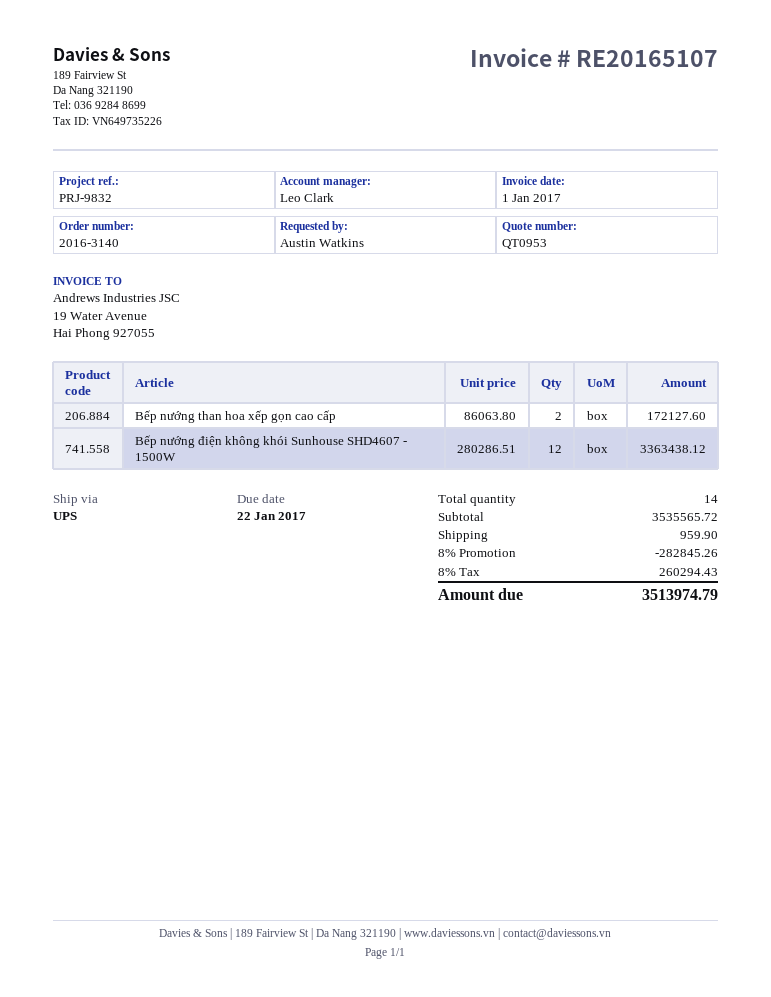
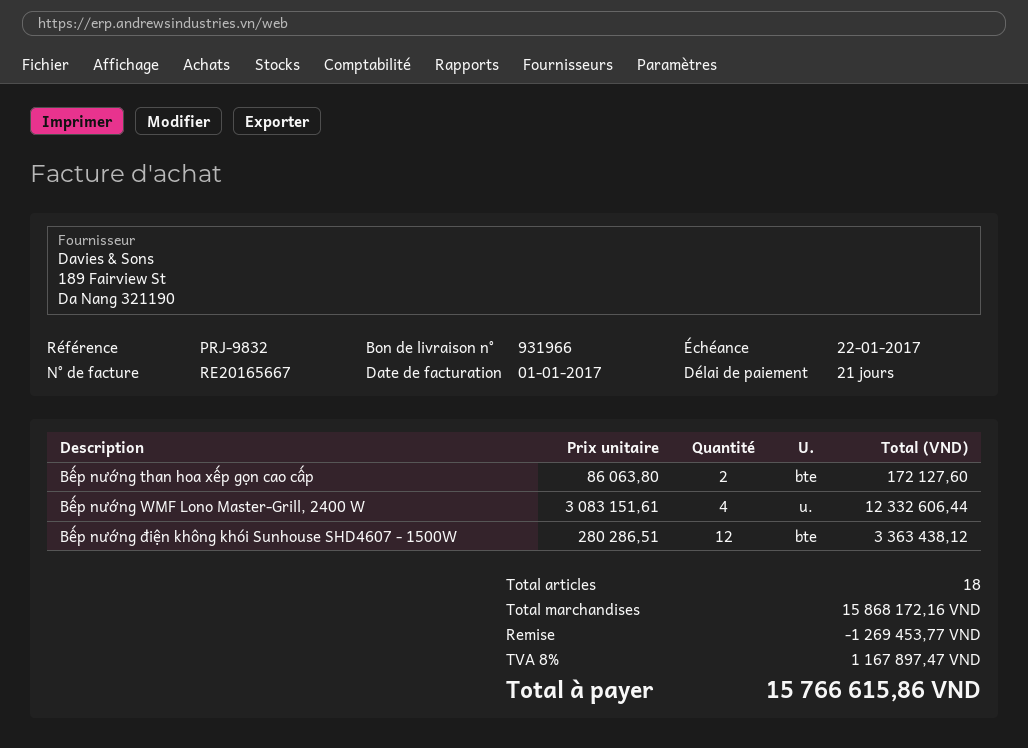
invoice number: RE20165107 -> RE20165667
Bếp nướng WMF Lono Master-Grill, 2400 W: none -> 4 x 3083151.61 = 12332606.44
total quantity: 14 -> 18
subtotal: 3535565.72 -> 15868172.16
discount: 282845.26 -> 1269453.77
shipping: 959.90 -> none
tax: 8% = 260294.43 -> 8% = 1167897.47
total: 3513974.79 -> 15766615.86

